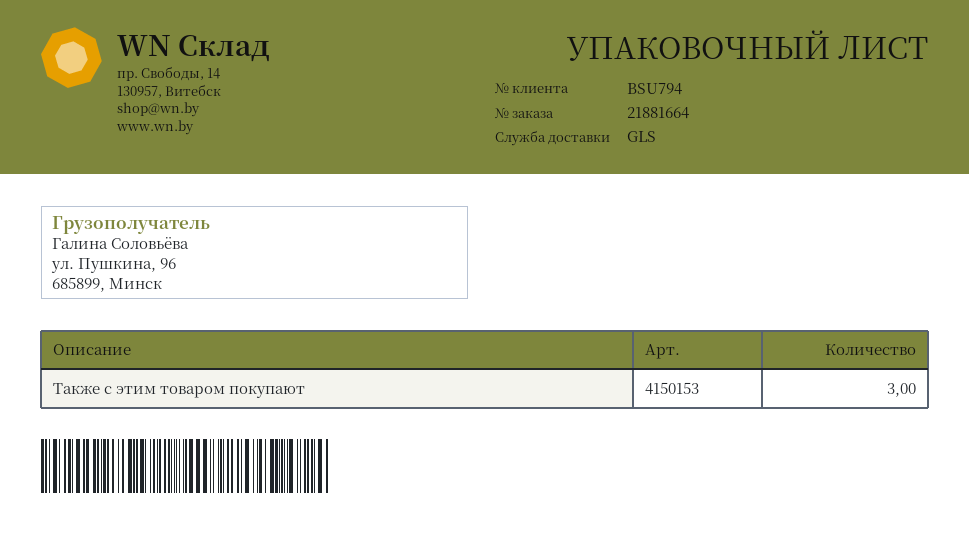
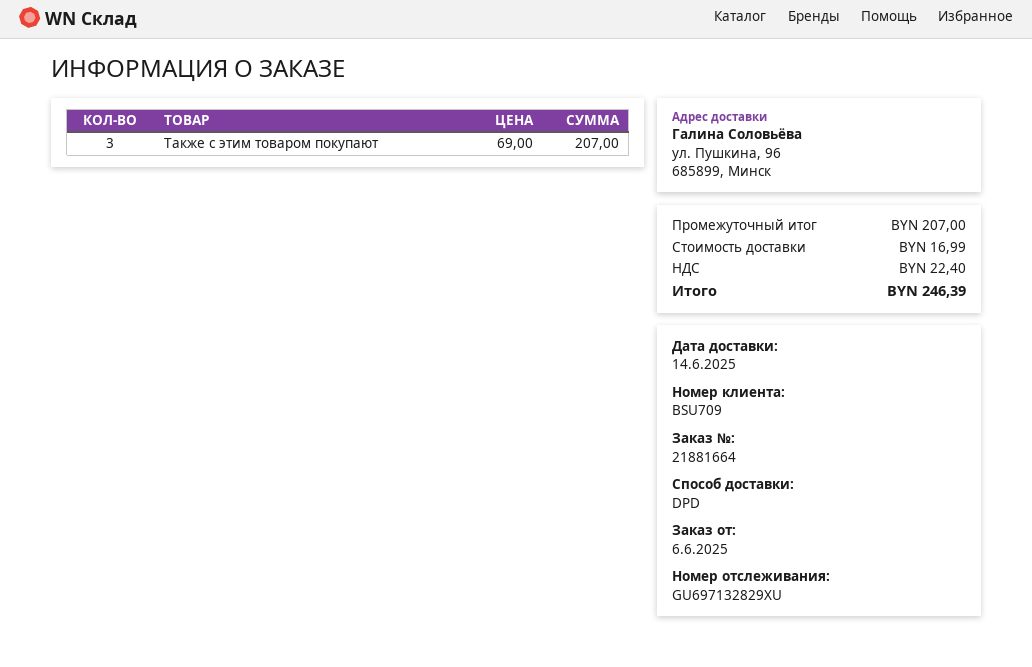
customer number: BSU794 -> BSU709
shipping method: GLS -> DPD

